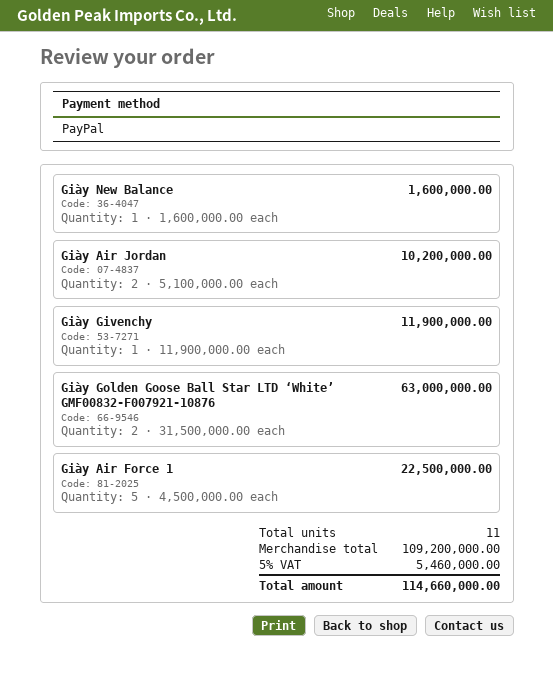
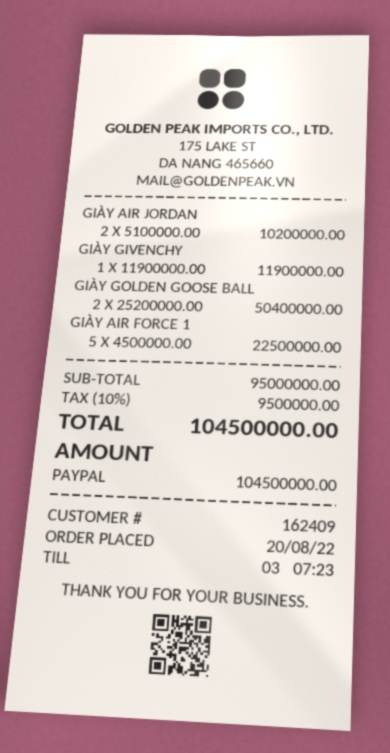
Giày New Balance: 1 x 1600000.00 = 1600000.00 -> none
Giày Golden Goose Ball Star LTD ‘White’ GMF00832-F007921-10876: 2 x 31500000.00 = 63000000.00 -> 2 x 25200000.00 = 50400000.00
subtotal: 109200000.00 -> 95000000.00
tax: 5% = 5460000.00 -> 10% = 9500000.00
total: 114660000.00 -> 104500000.00

